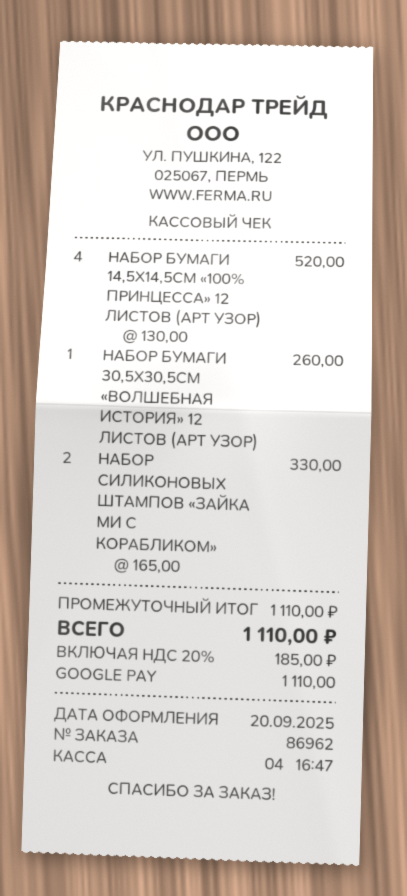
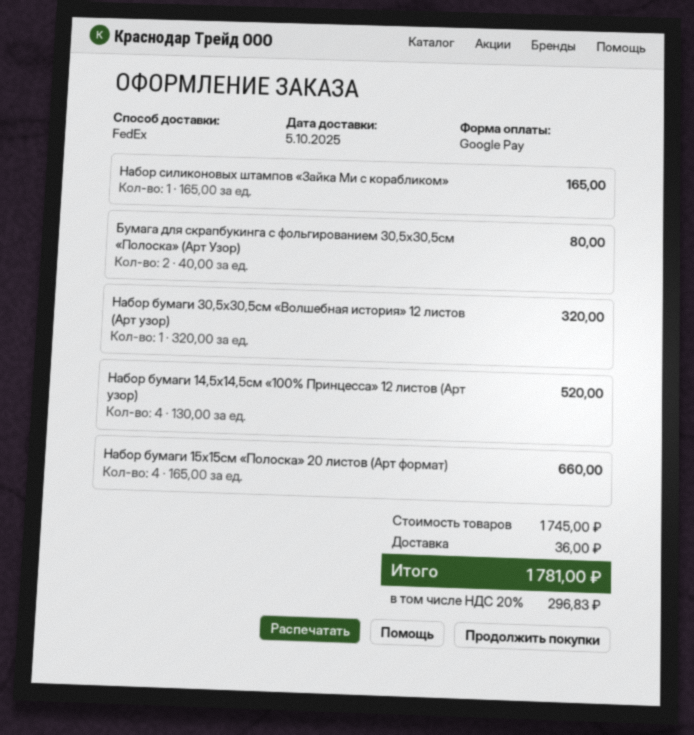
НАБОР БУМАГИ 30,5Х30,5СМ «ВОЛШЕБНАЯ ИСТОРИЯ» 12 ЛИСТОВ (АРТ УЗОР): 1 x 260.00 = 260.00 -> 1 x 320.00 = 320.00
НАБОР СИЛИКОНОВЫХ ШТАМПОВ «ЗАЙКА МИ С КОРАБЛИКОМ»: 2 x 165.00 = 330.00 -> 1 x 165.00 = 165.00
Бумага для скрапбукинга с фольгированием 30,5х30,5см «Полоска» (Арт Узор): none -> 2 x 40.00 = 80.00
Набор бумаги 15х15см «Полоска» 20 листов (Арт формат): none -> 4 x 165.00 = 660.00
subtotal: 1110.00 -> 1745.00
shipping: none -> 36.00
tax: 20% = 185.00 -> 20% = 296.83
total: 1110.00 -> 1781.00

